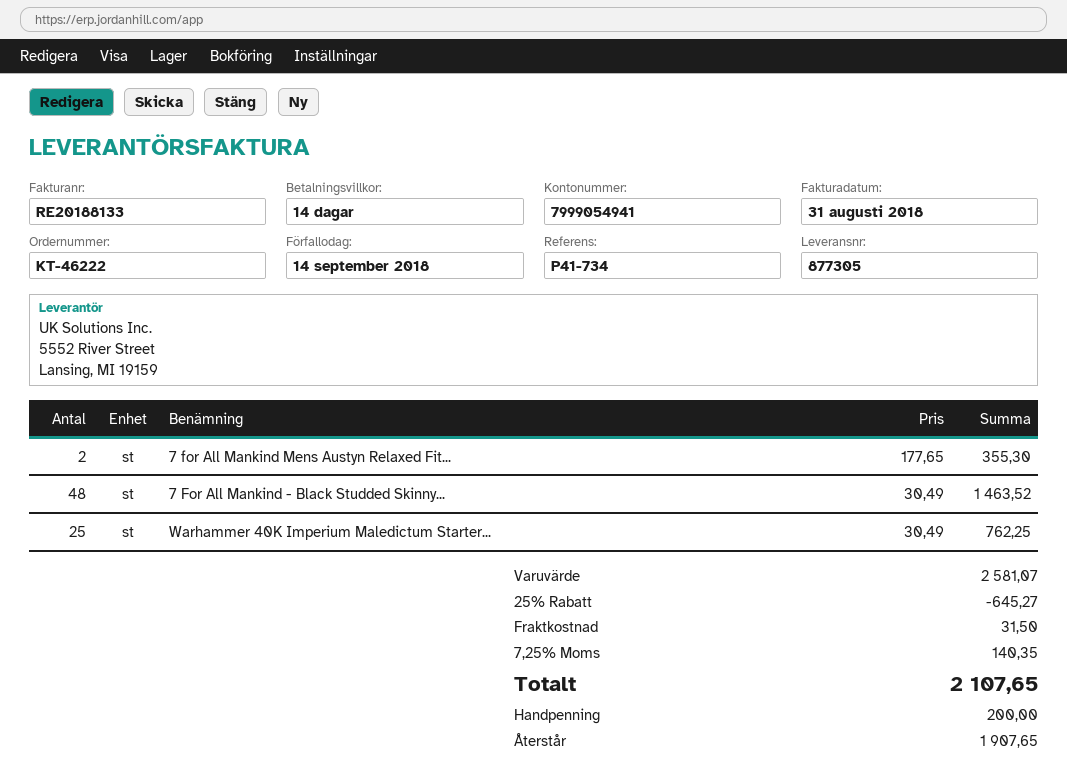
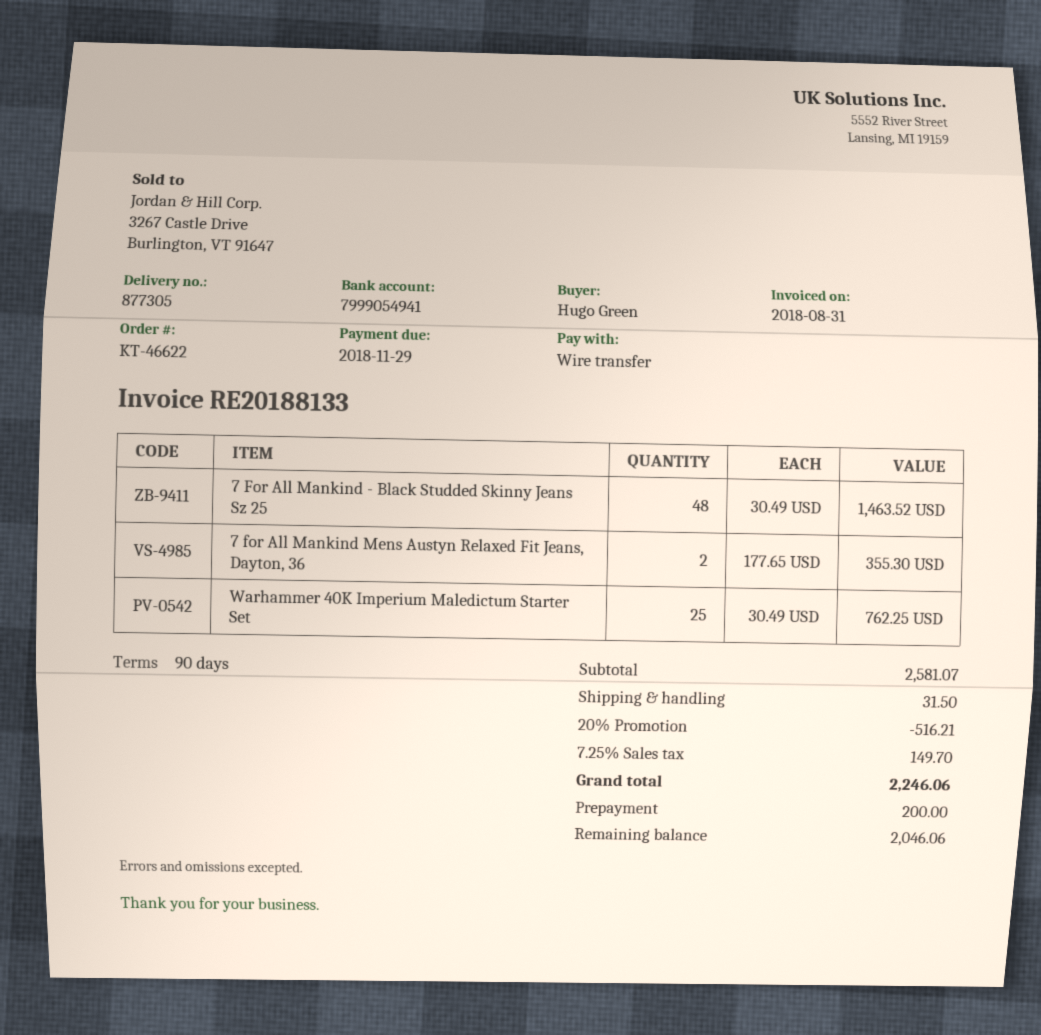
order number: KT-46222 -> KT-46622
payment terms: 14 days -> 90 days
due date: 2018-09-14 -> 2018-11-29
discount: 25% = 645.27 -> 20% = 516.21
tax: 7.25% = 140.35 -> 7.25% = 149.70
total: 2107.65 -> 2246.06
balance: 1907.65 -> 2046.06

